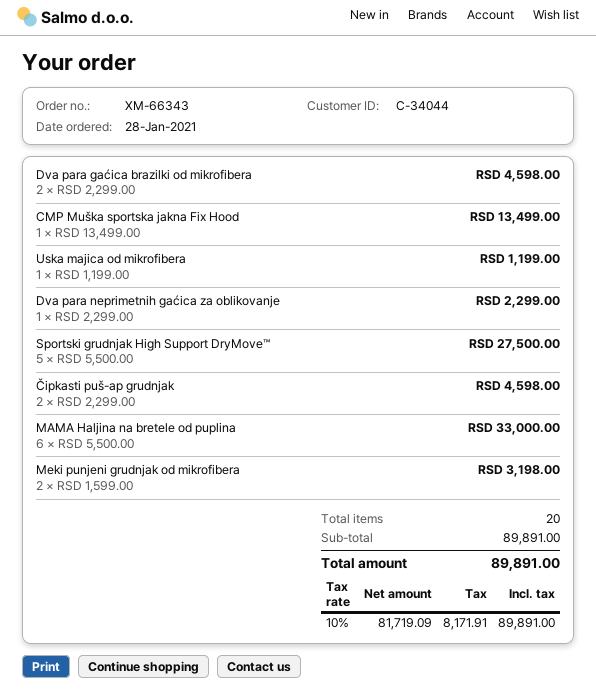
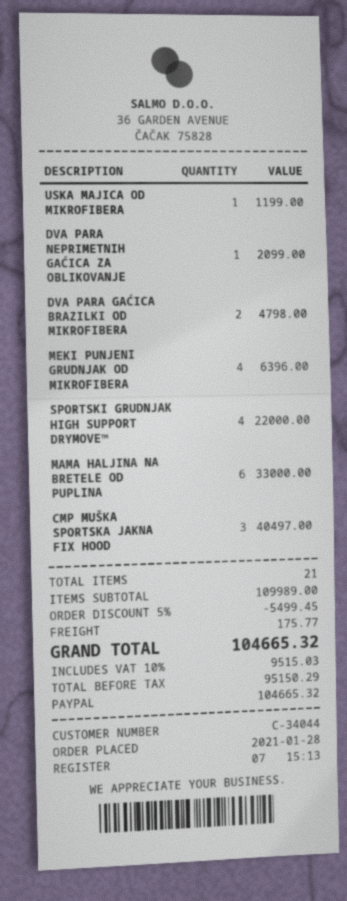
Dva para gaćica brazilki od mikrofibera: 2 for 4598.00 -> 2 for 4798.00
CMP Muška sportska jakna Fix Hood: 1 for 13499.00 -> 3 for 40497.00
Dva para neprimetnih gaćica za oblikovanje: 1 for 2299.00 -> 1 for 2099.00
Sportski grudnjak High Support DryMove™: 5 for 27500.00 -> 4 for 22000.00
Čipkasti puš-ap grudnjak: 2 for 4598.00 -> none
Meki punjeni grudnjak od mikrofibera: 2 for 3198.00 -> 4 for 6396.00
total quantity: 20 -> 21
subtotal: 89891.00 -> 109989.00
discount: none -> 5% = 5499.45
shipping: none -> 175.77
net: 81719.09 -> 95150.29
tax: 10% = 8171.91 -> 10% = 9515.03
total: 89891.00 -> 104665.32

